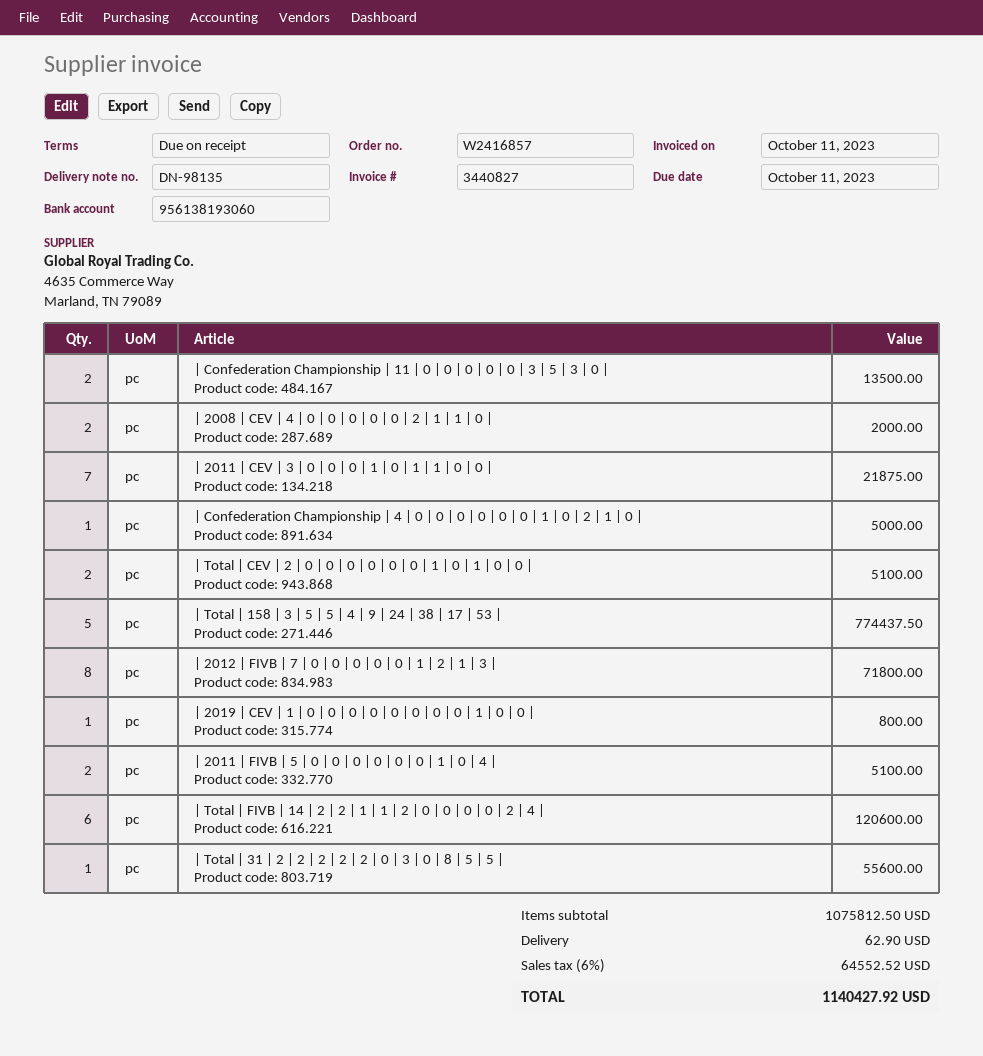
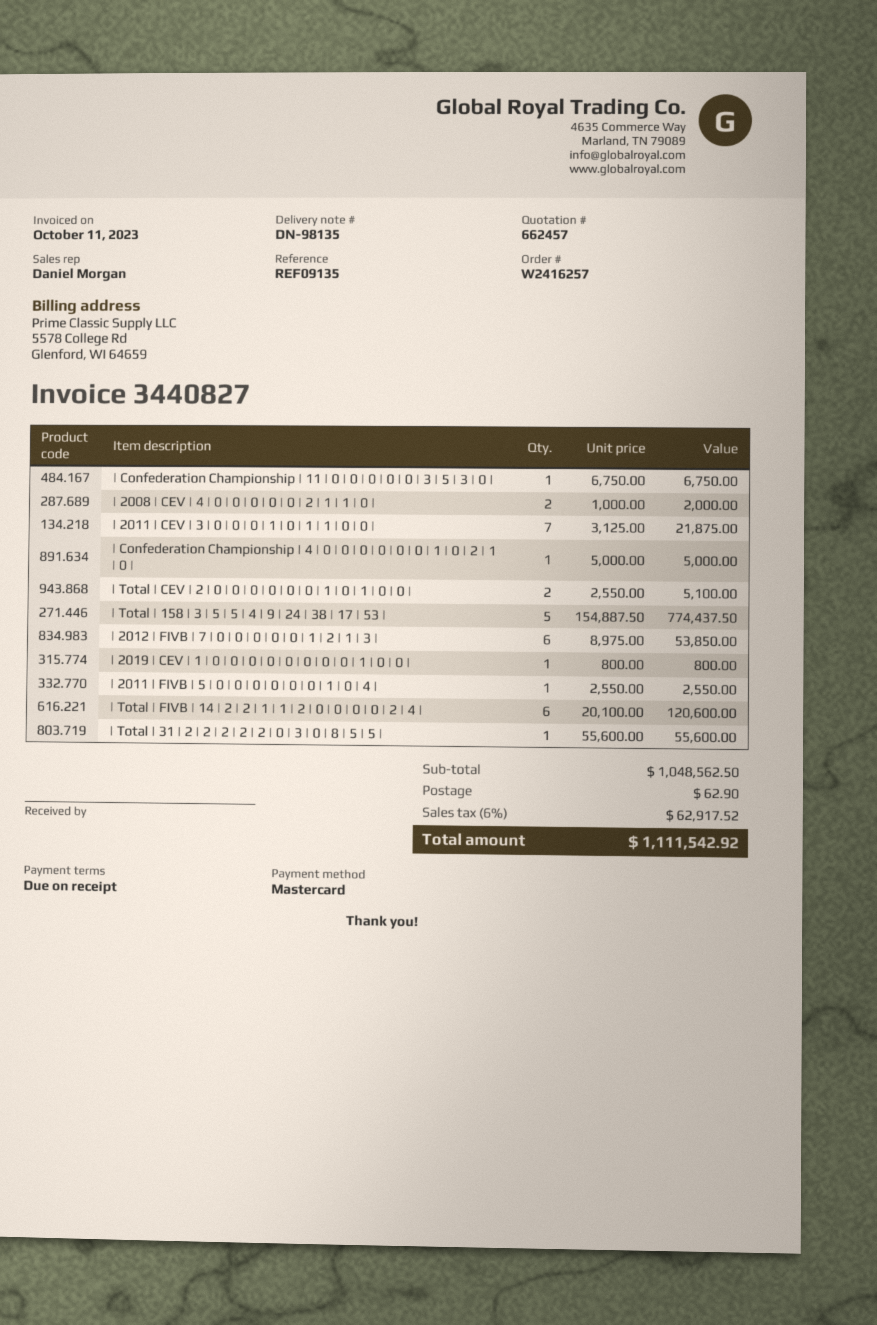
order number: W2416857 -> W2416257
| Confederation Championship | 11 | 0 | 0 | 0 | 0 | 0 | 3 | 5 | 3 | 0 |: 2 for 13500.00 -> 1 for 6750.00
| 2012 | FIVB | 7 | 0 | 0 | 0 | 0 | 0 | 1 | 2 | 1 | 3 |: 8 for 71800.00 -> 6 for 53850.00
| 2011 | FIVB | 5 | 0 | 0 | 0 | 0 | 0 | 0 | 1 | 0 | 4 |: 2 for 5100.00 -> 1 for 2550.00
subtotal: 1075812.50 -> 1048562.50
tax: 6% = 64552.52 -> 6% = 62917.52
total: 1140427.92 -> 1111542.92

